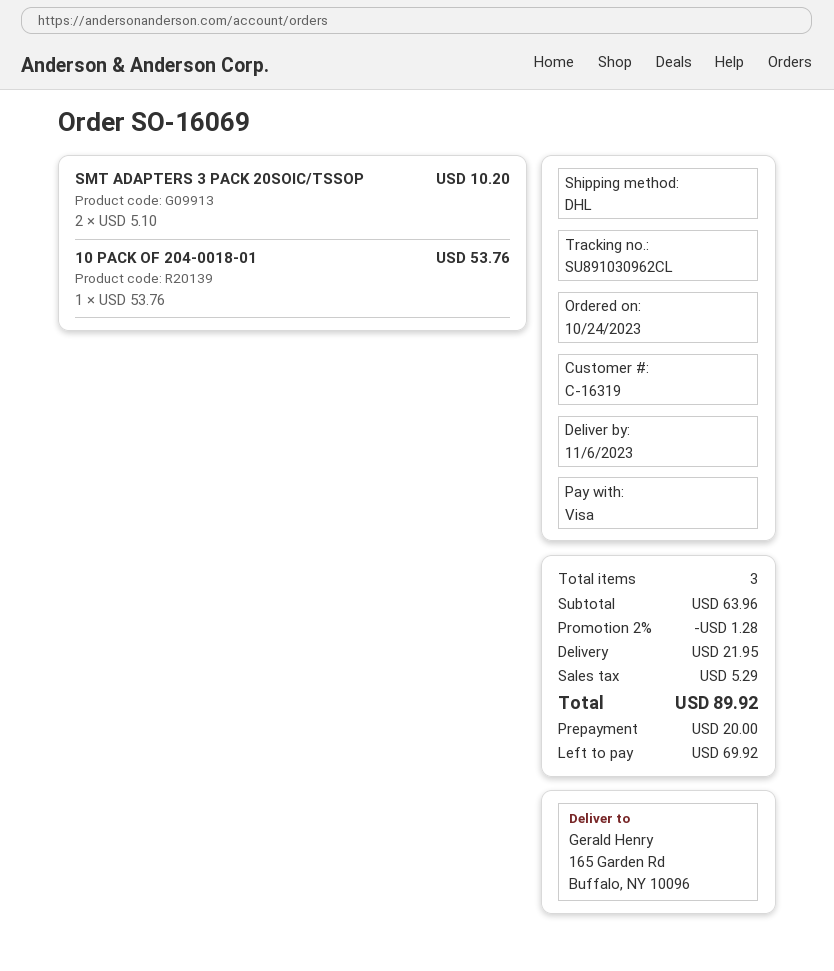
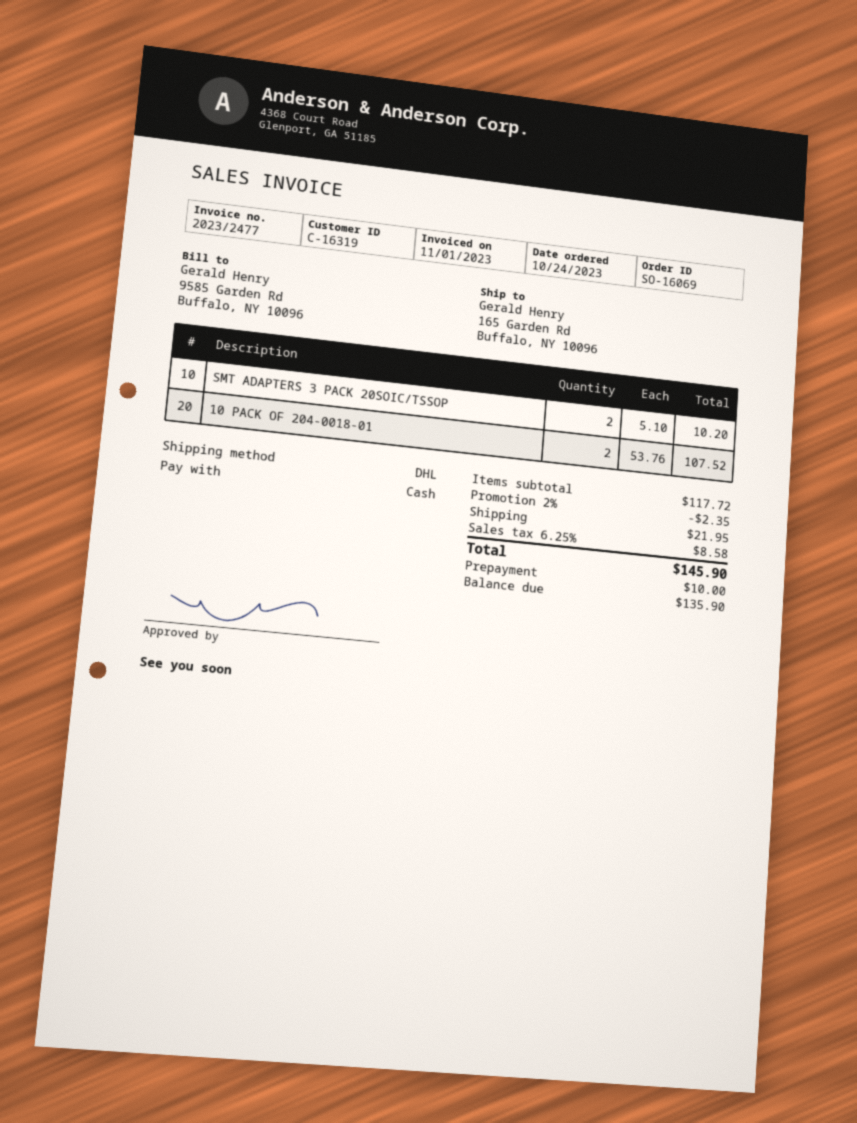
payment method: Visa -> cash
10 PACK OF 204-0018-01: 1 x 53.76 = 53.76 -> 2 x 53.76 = 107.52
subtotal: 63.96 -> 117.72
discount: 2% = 1.28 -> 2% = 2.35
tax: 5.29 -> 8.58
total: 89.92 -> 145.90
deposit: 20.00 -> 10.00
balance: 69.92 -> 135.90

